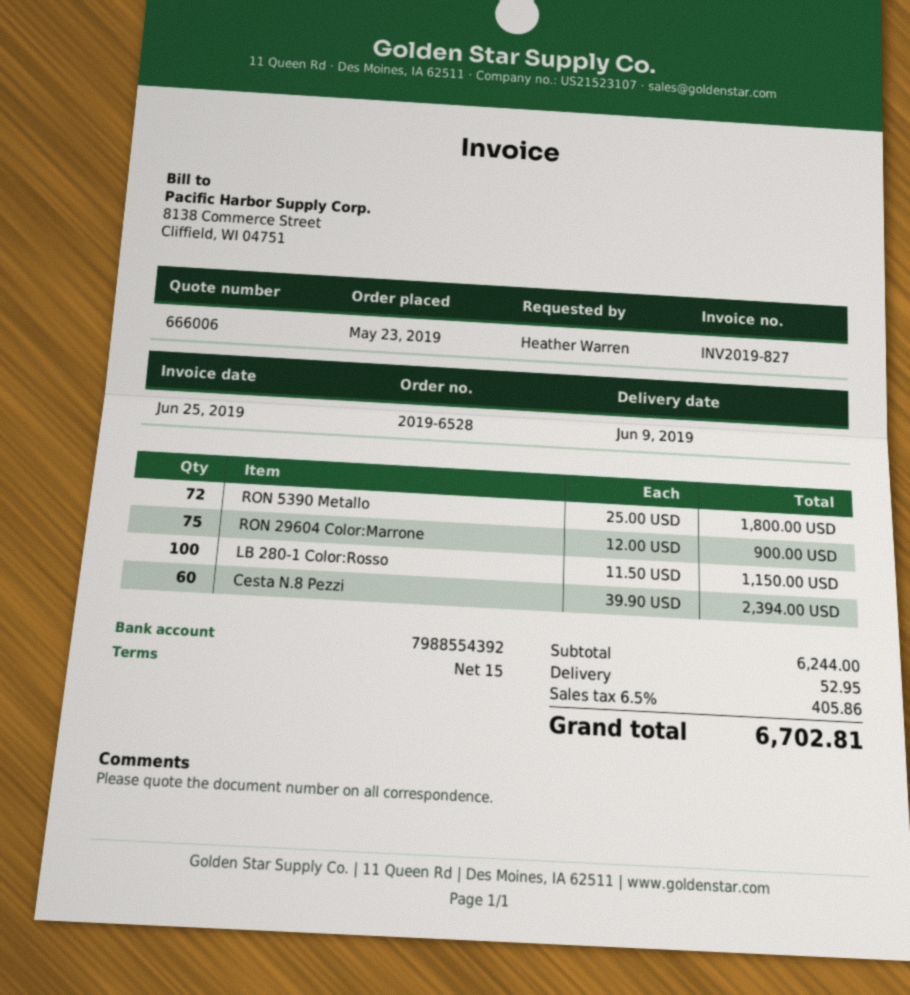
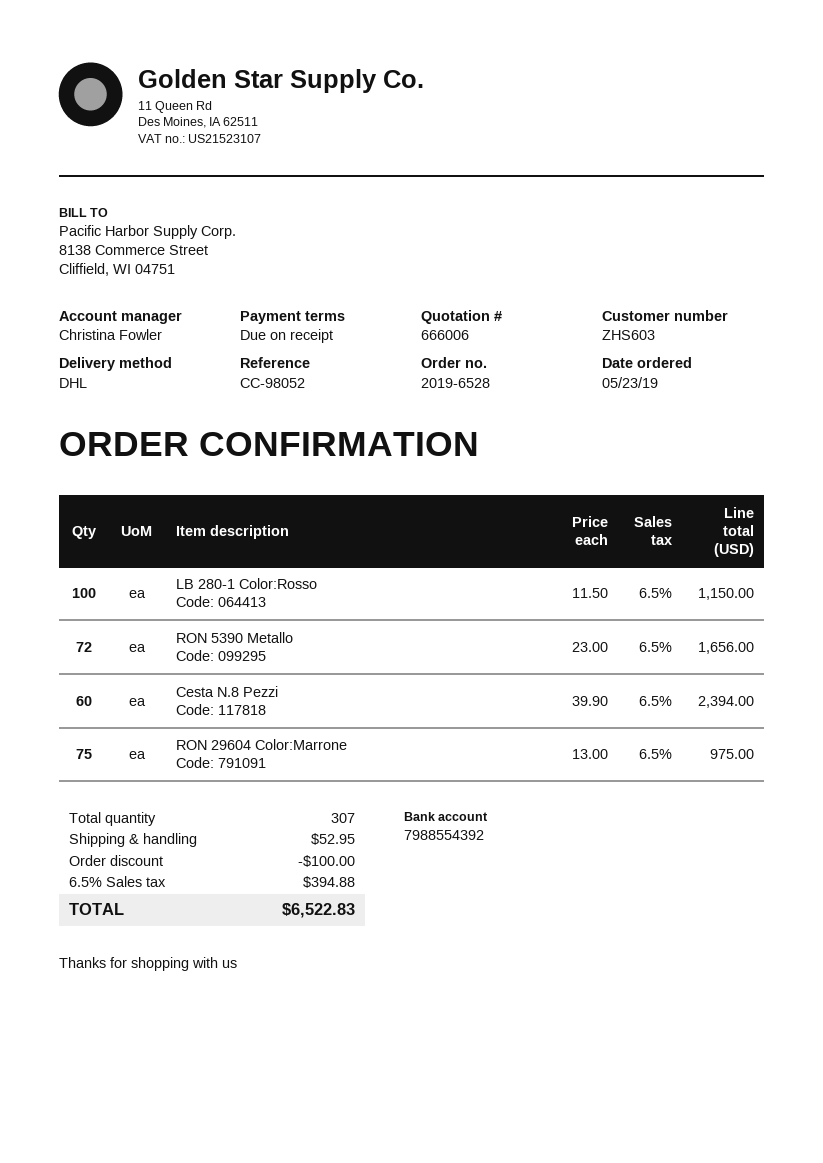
payment terms: 15 days -> on receipt
RON 5390 Metallo: 72 x 25.00 = 1800.00 -> 72 x 23.00 = 1656.00
RON 29604 Color:Marrone: 75 x 12.00 = 900.00 -> 75 x 13.00 = 975.00
discount: none -> 100.00
tax: 6.5% = 405.86 -> 6.5% = 394.88
total: 6702.81 -> 6522.83

